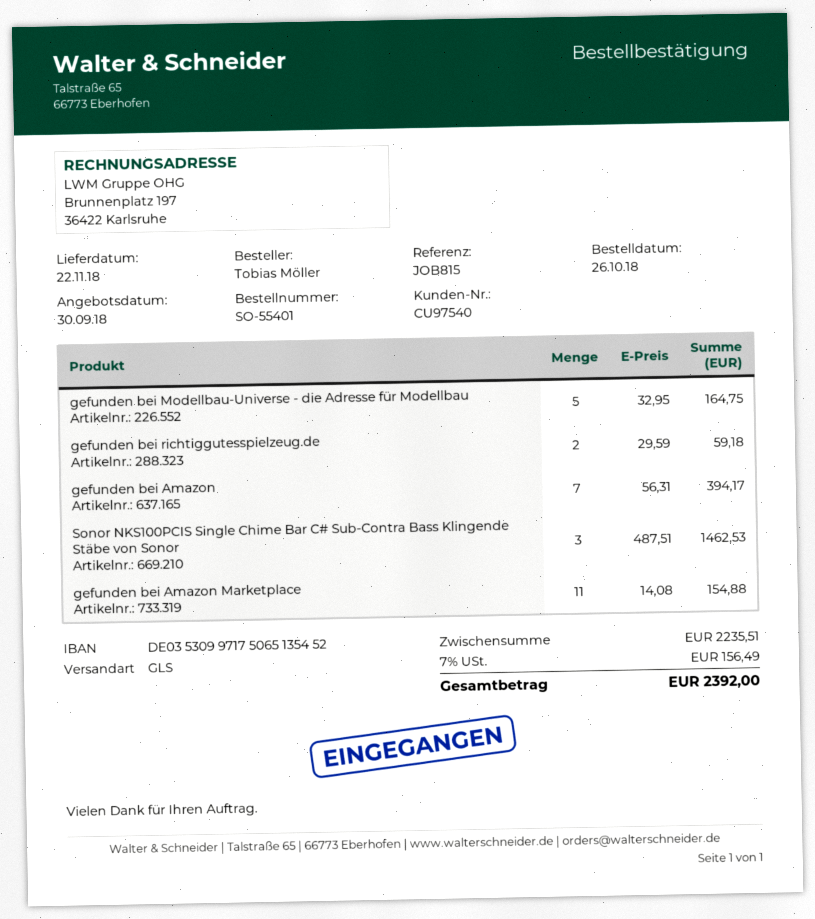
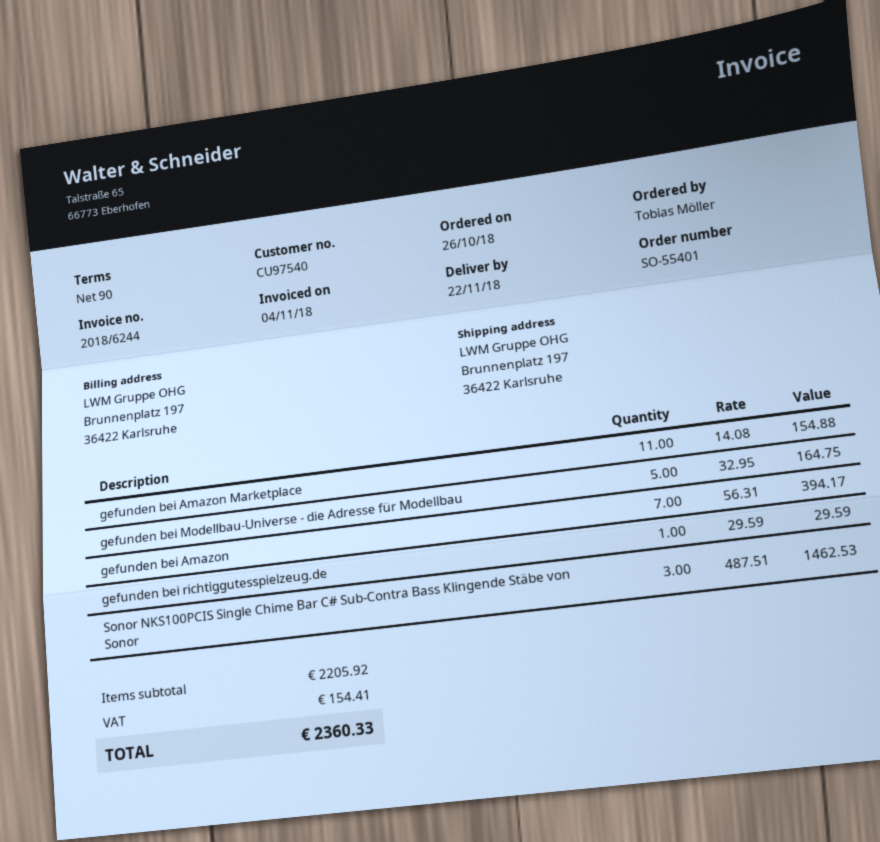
gefunden bei richtiggutesspielzeug.de: 2 x 29.59 = 59.18 -> 1 x 29.59 = 29.59
subtotal: 2235.51 -> 2205.92
tax: 156.49 -> 154.41
total: 2392.00 -> 2360.33

